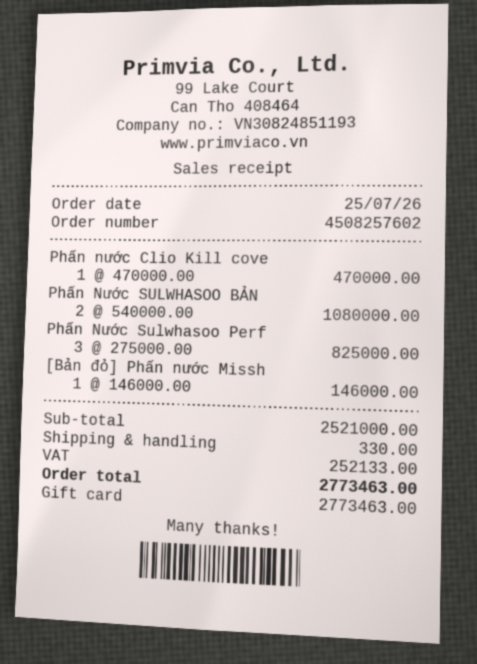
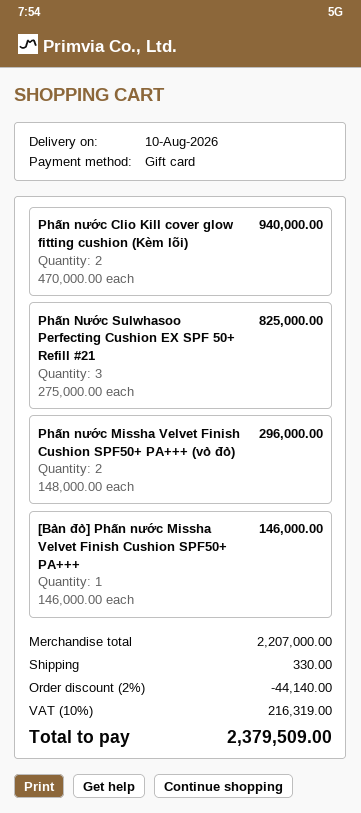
Phấn nước Clio Kill cove: 1 x 470000.00 = 470000.00 -> 2 x 470000.00 = 940000.00
Phấn Nước SULWHASOO BẢN: 2 x 540000.00 = 1080000.00 -> none
Phấn nước Missha Velvet Finish Cushion SPF50+ PA+++ (vỏ đỏ): none -> 2 x 148000.00 = 296000.00
subtotal: 2521000.00 -> 2207000.00
discount: none -> 2% = 44140.00
tax: 252133.00 -> 216319.00
total: 2773463.00 -> 2379509.00

